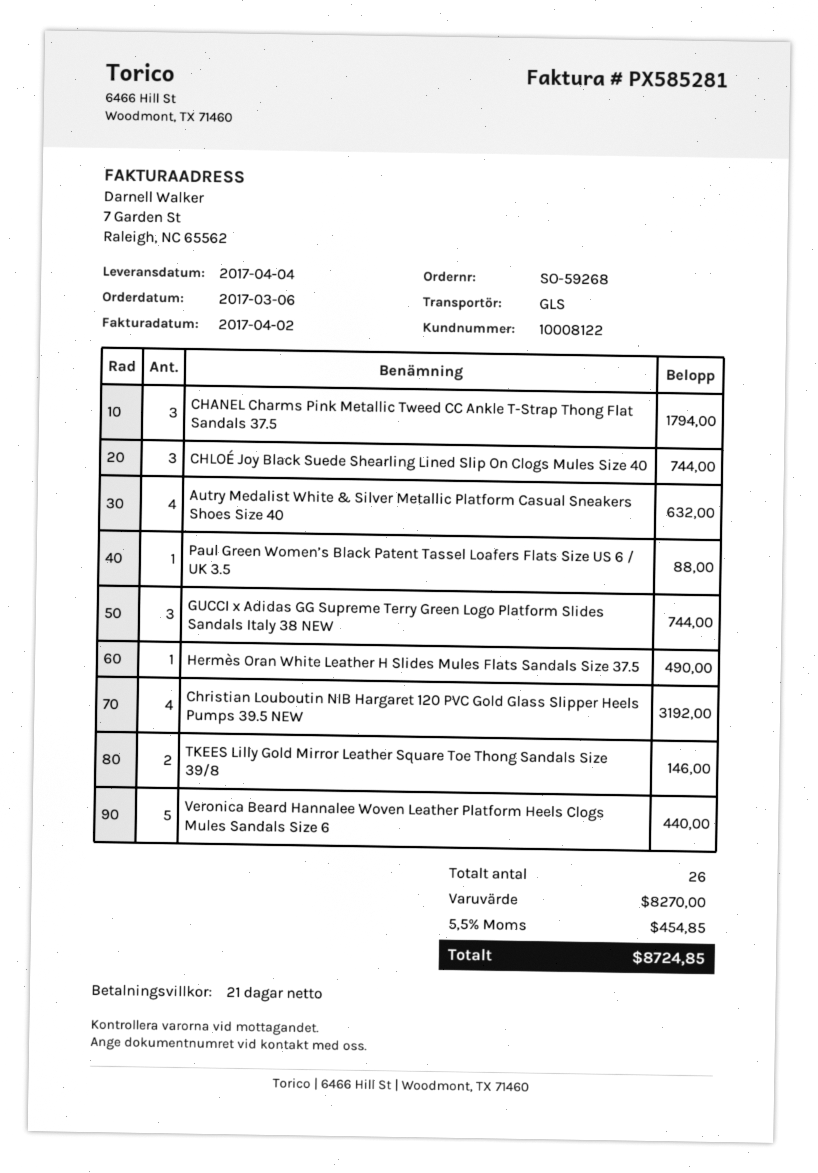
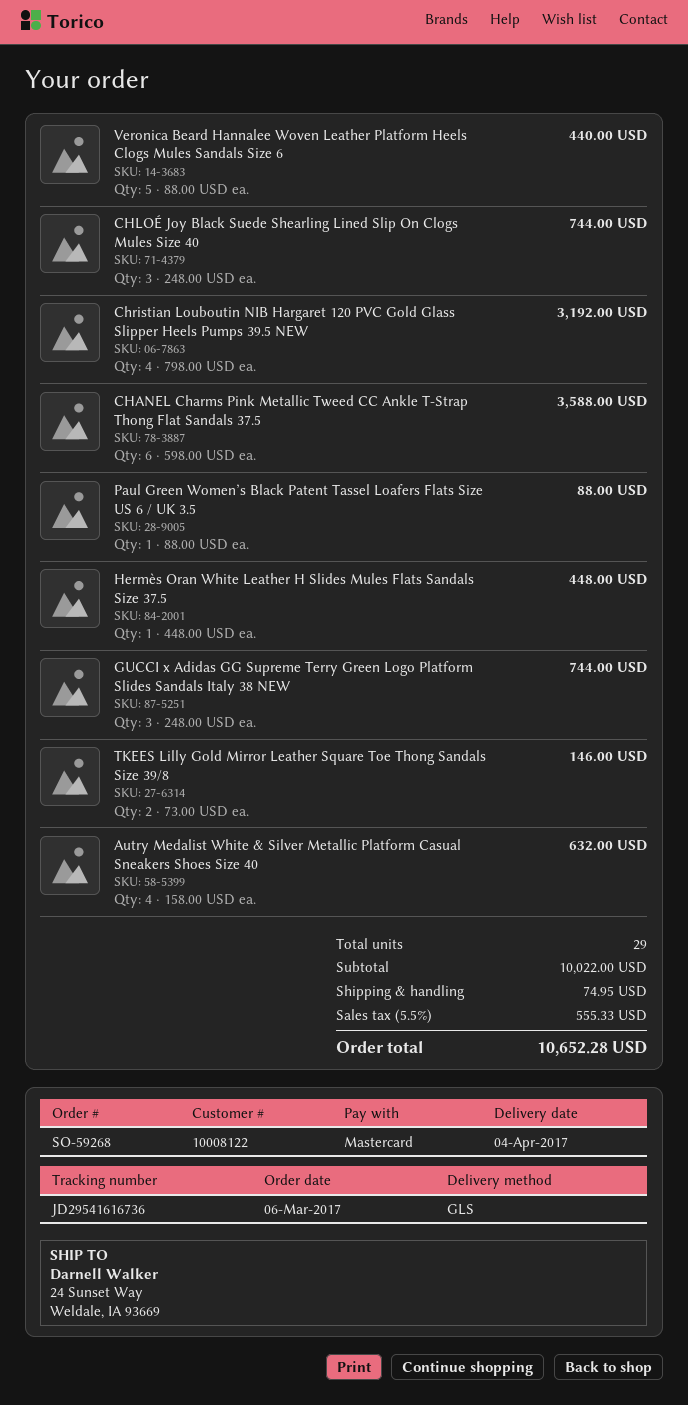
CHANEL Charms Pink Metallic Tweed CC Ankle T-Strap Thong Flat Sandals 37.5: 3 for 1794.00 -> 6 for 3588.00
Hermès Oran White Leather H Slides Mules Flats Sandals Size 37.5: 1 for 490.00 -> 1 for 448.00
total quantity: 26 -> 29
subtotal: 8270.00 -> 10022.00
shipping: none -> 74.95
tax: 5.5% = 454.85 -> 5.5% = 555.33
total: 8724.85 -> 10652.28

